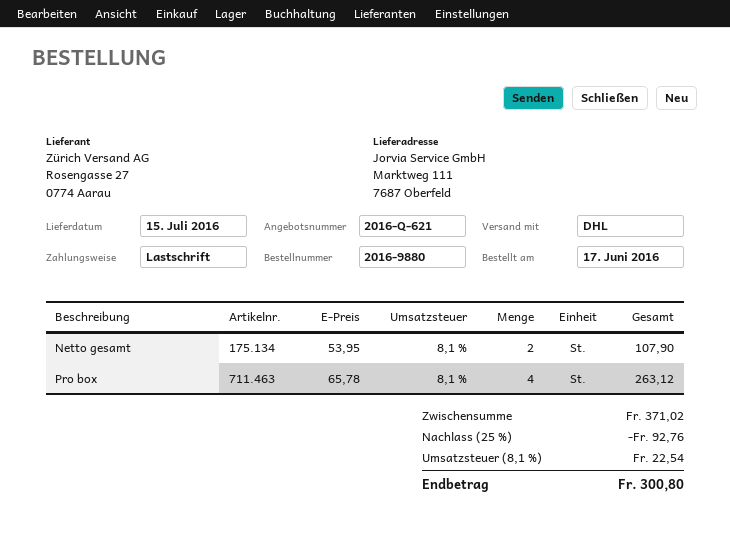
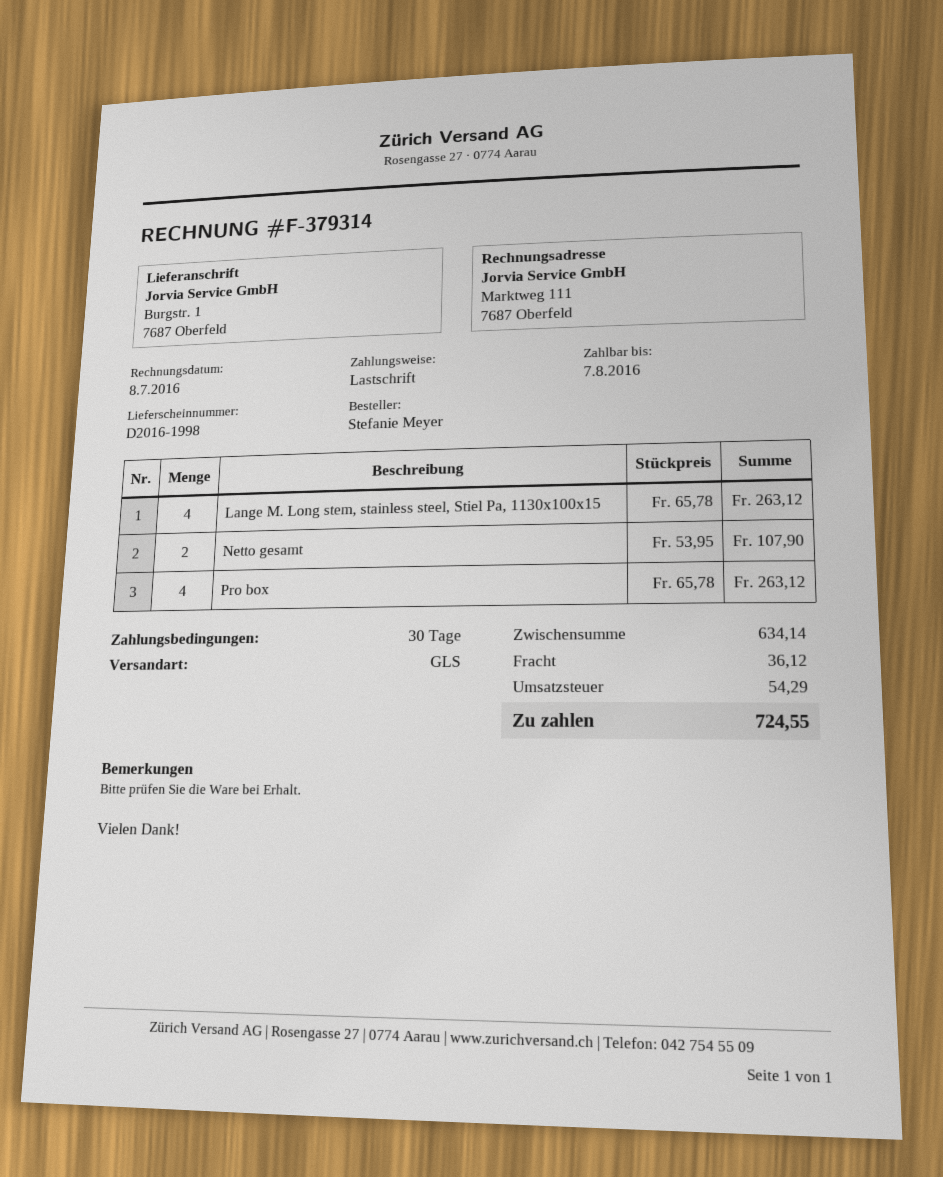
shipping method: DHL -> GLS
ship to: Marktweg 111, 7687 Oberfeld -> Burgstr. 1, 7687 Oberfeld
Lange M. Long stem, stainless steel, Stiel Pa, 1130x100x15: none -> 4 x 65.78 = 263.12
subtotal: 371.02 -> 634.14
discount: 25% = 92.76 -> none
shipping: none -> 36.12
tax: 22.54 -> 54.29
total: 300.80 -> 724.55

